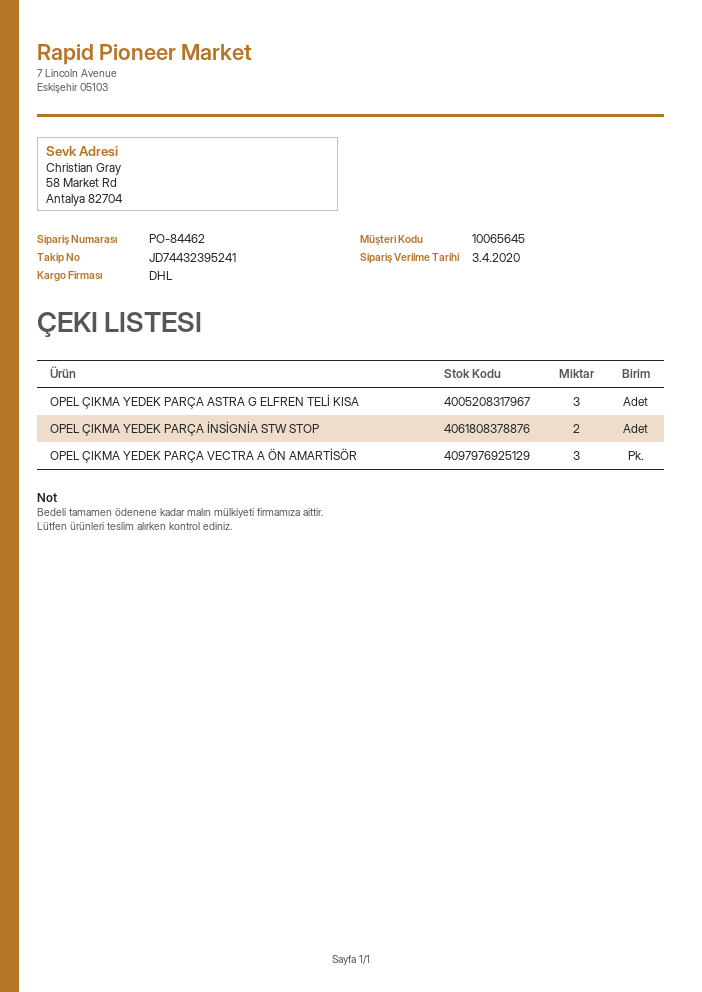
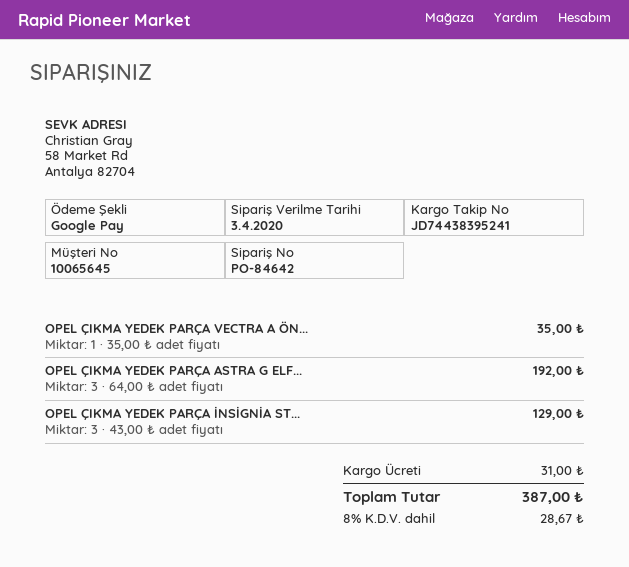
order number: PO-84462 -> PO-84642
tracking number: JD74432395241 -> JD74438395241
OPEL ÇIKMA YEDEK PARÇA İNSİGNİA STW STOP: 2 -> 3
OPEL ÇIKMA YEDEK PARÇA VECTRA A ÖN AMARTİSÖR: 3 -> 1

